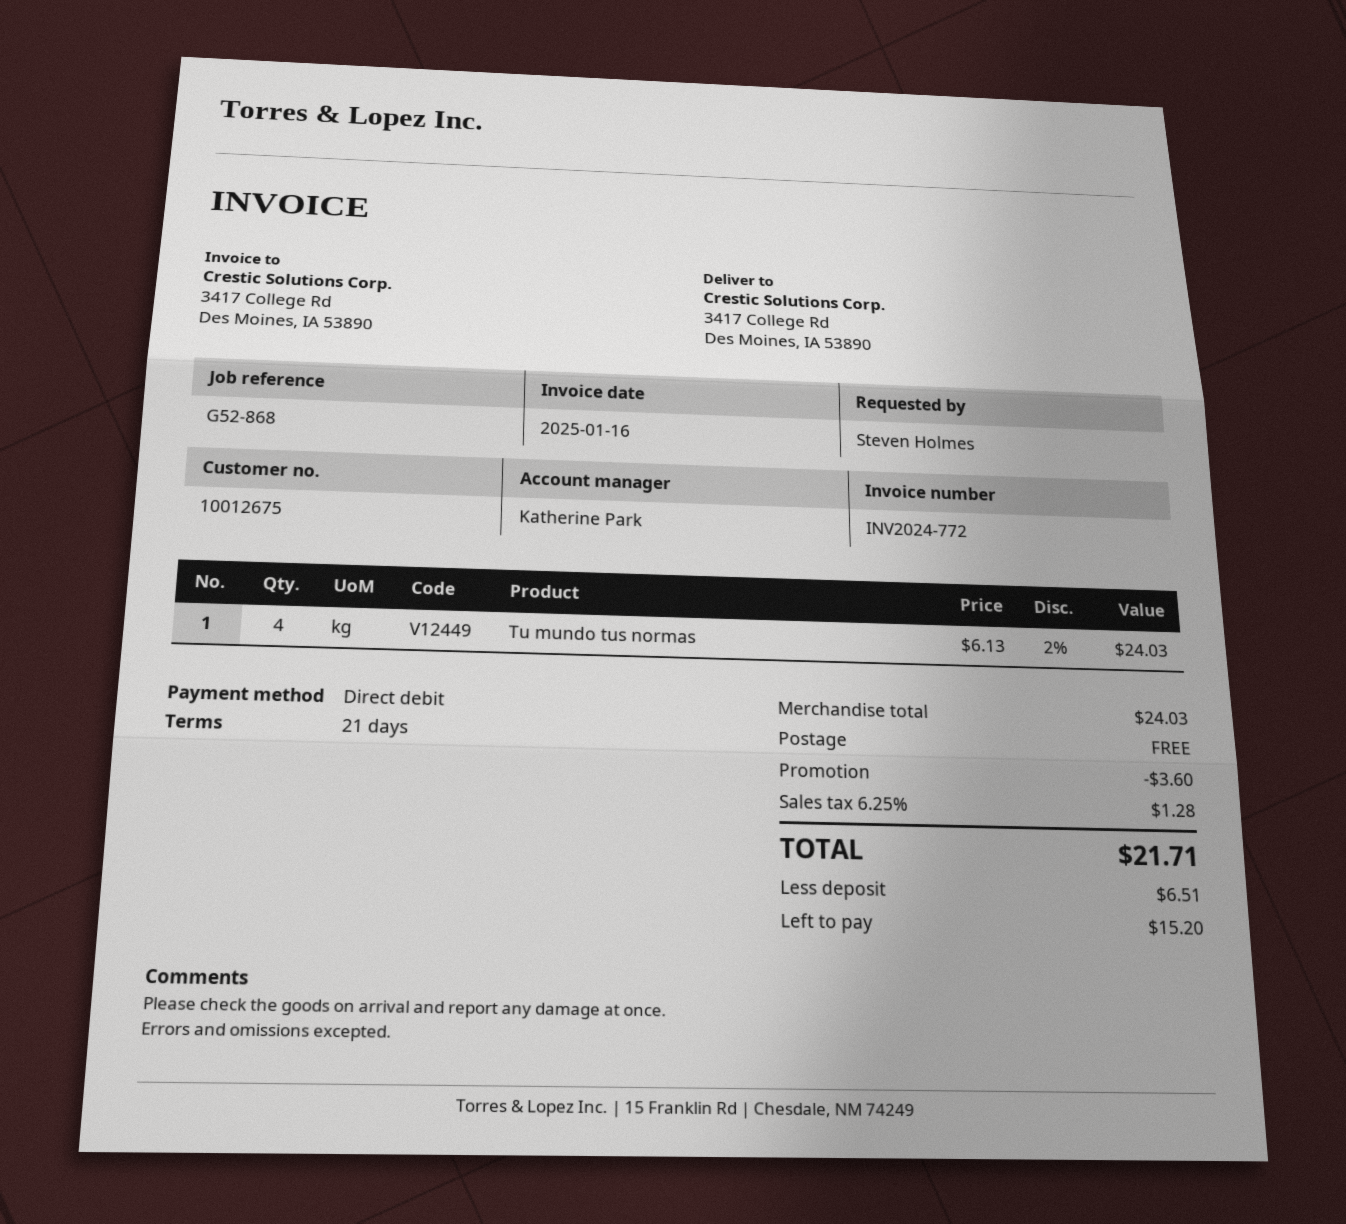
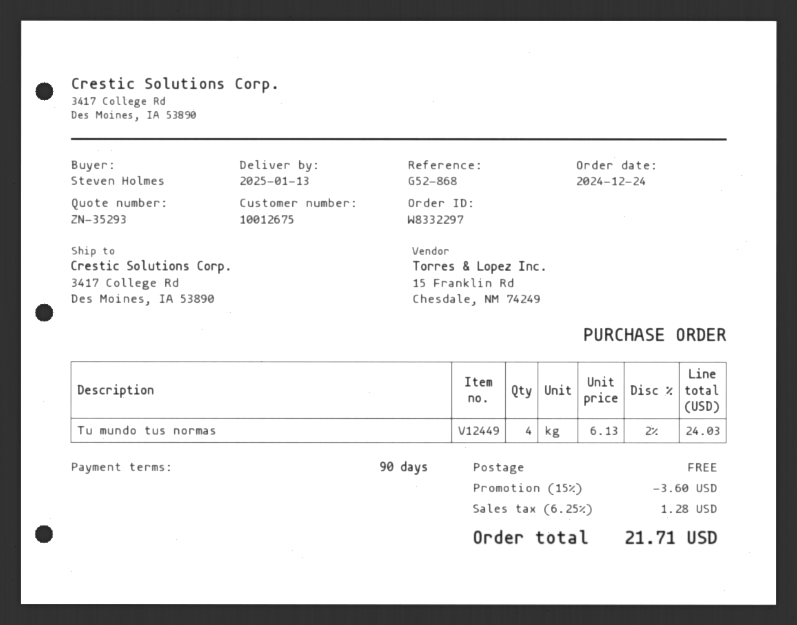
payment terms: 21 days -> 90 days

